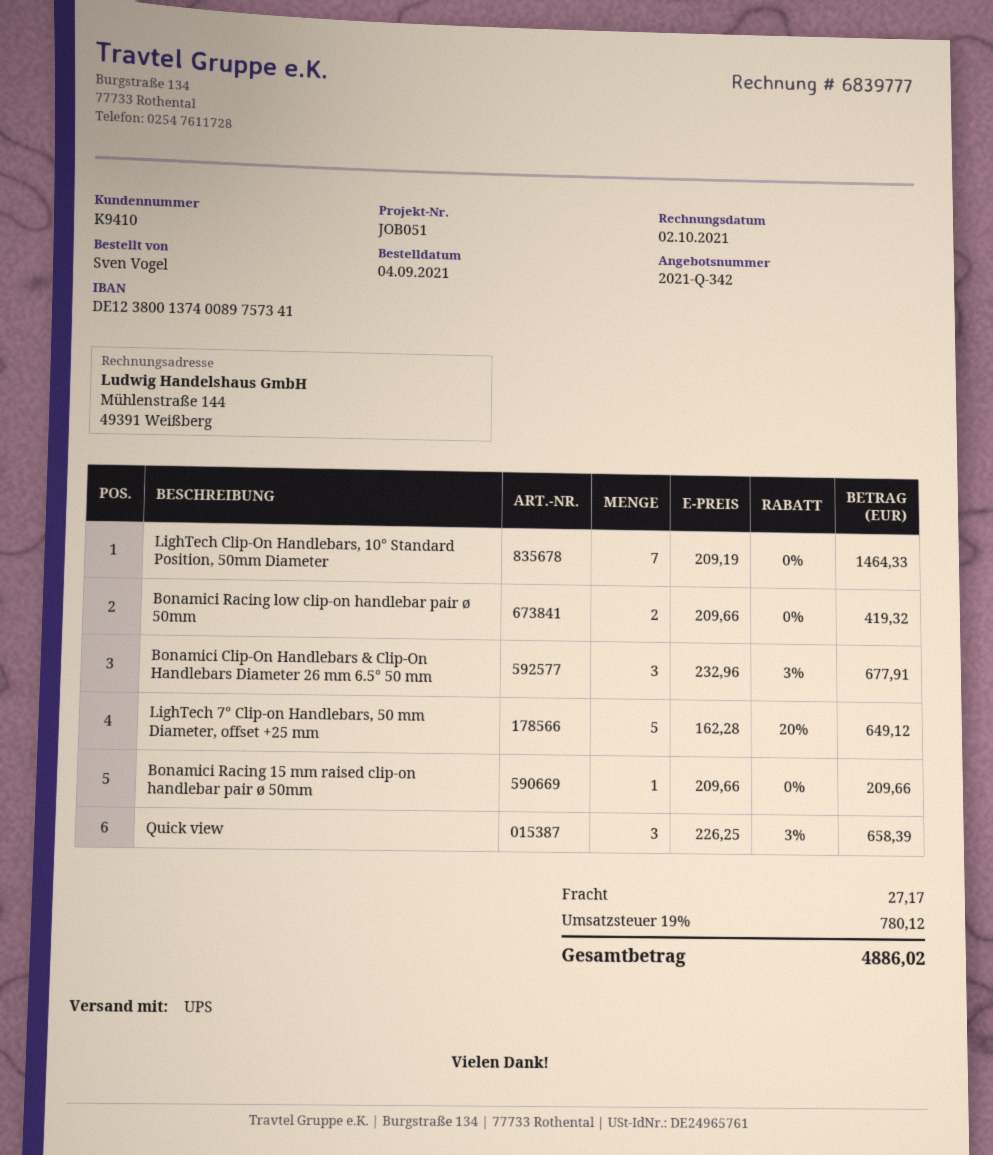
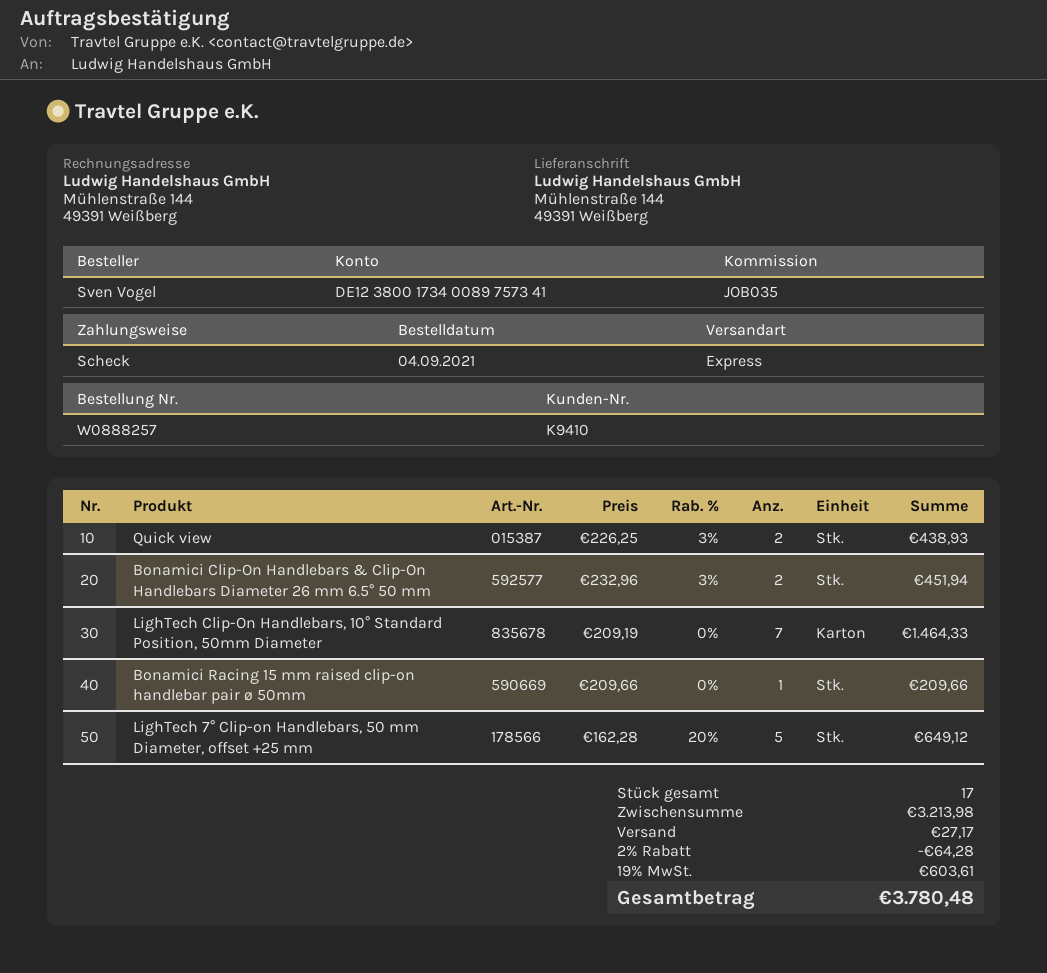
reference: JOB051 -> JOB035
bank account: DE12380013740089757341 -> DE12380017340089757341
shipping method: UPS -> express
Bonamici Racing low clip-on handlebar pair ø 50mm: 2 x 209.66 = 419.32 -> none
Bonamici Clip-On Handlebars & Clip-On Handlebars Diameter 26 mm 6.5° 50 mm: 3 x 232.96 - 3% = 677.91 -> 2 x 232.96 - 3% = 451.94
Quick view: 3 x 226.25 - 3% = 658.39 -> 2 x 226.25 - 3% = 438.93
discount: none -> 2% = 64.28
tax: 19% = 780.12 -> 19% = 603.61
total: 4886.02 -> 3780.48

